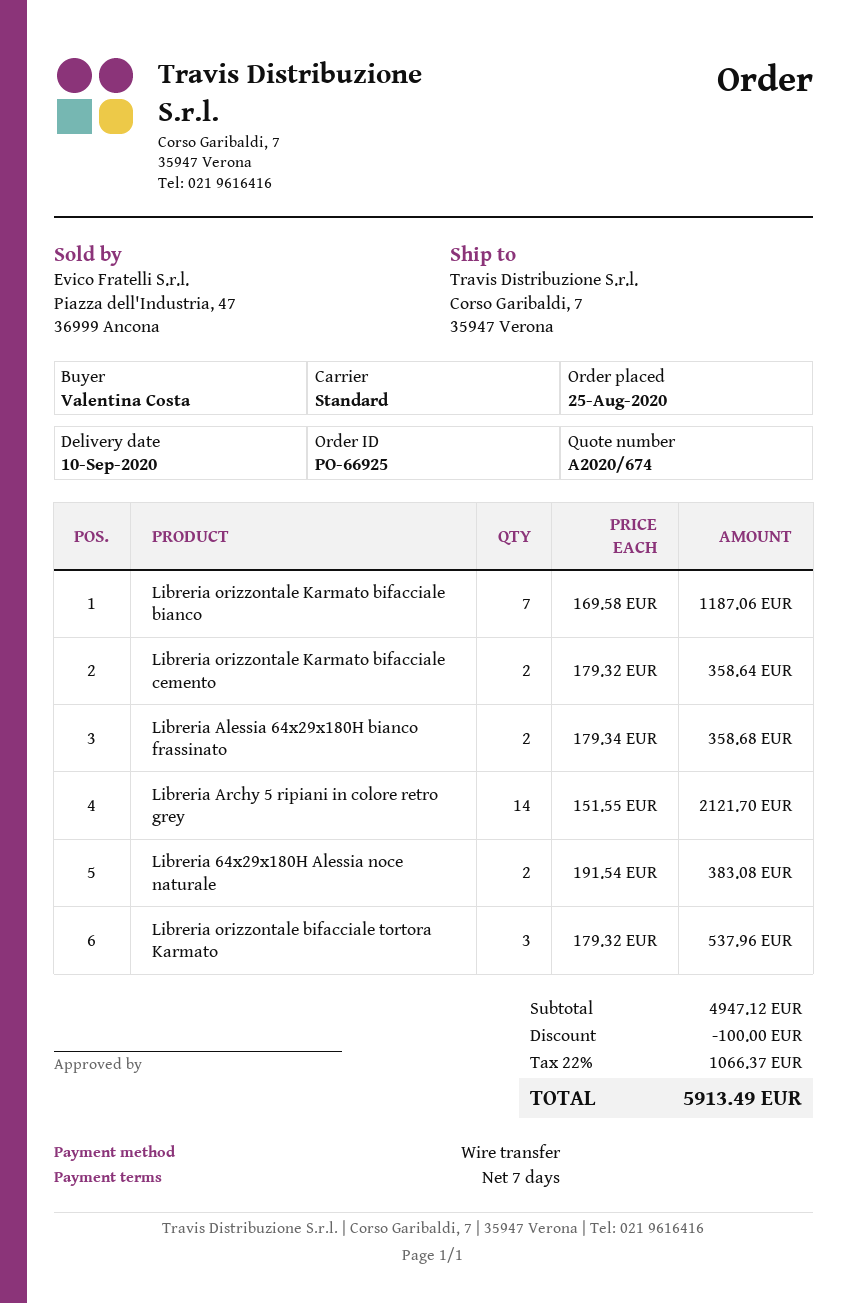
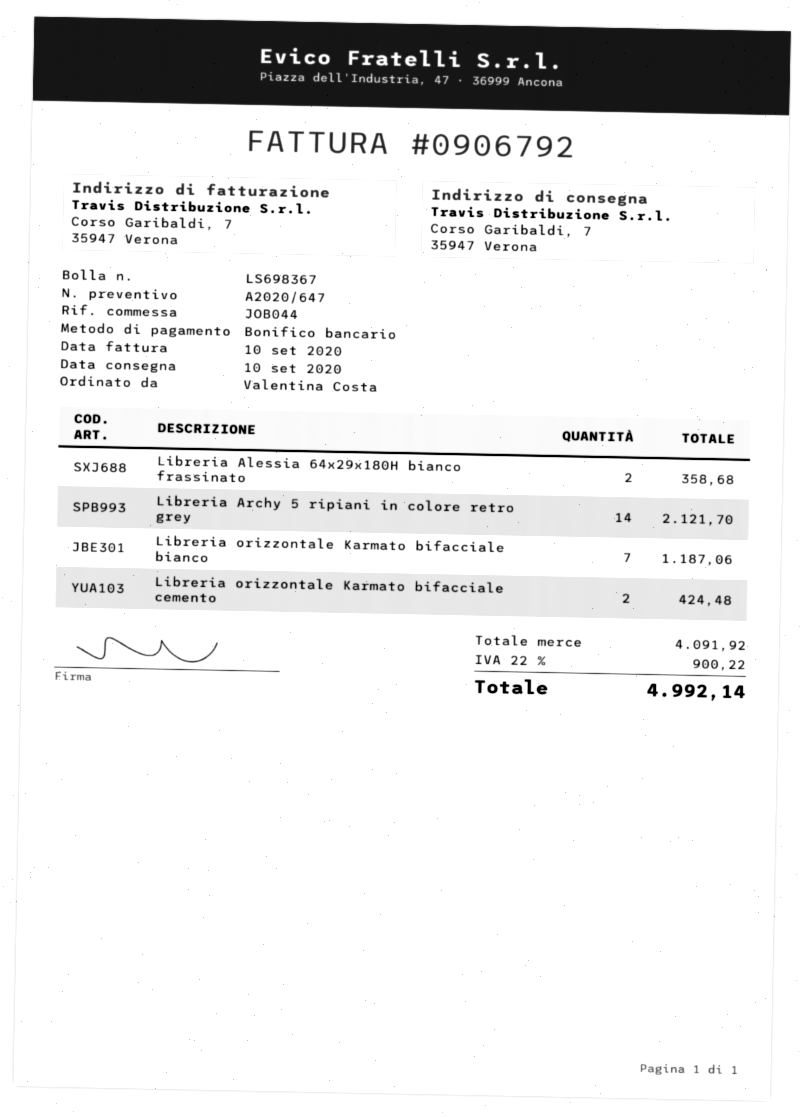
quote number: A2020/674 -> A2020/647
Libreria orizzontale Karmato bifacciale cemento: 2 for 358.64 -> 2 for 424.48
Libreria 64x29x180H Alessia noce naturale: 2 for 383.08 -> none
Libreria orizzontale bifacciale tortora Karmato: 3 for 537.96 -> none
subtotal: 4947.12 -> 4091.92
discount: 100.00 -> none
tax: 22% = 1066.37 -> 22% = 900.22
total: 5913.49 -> 4992.14

